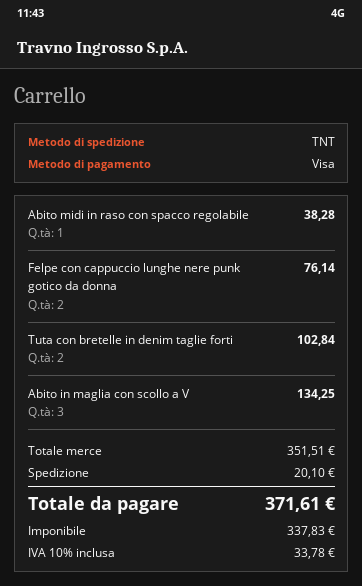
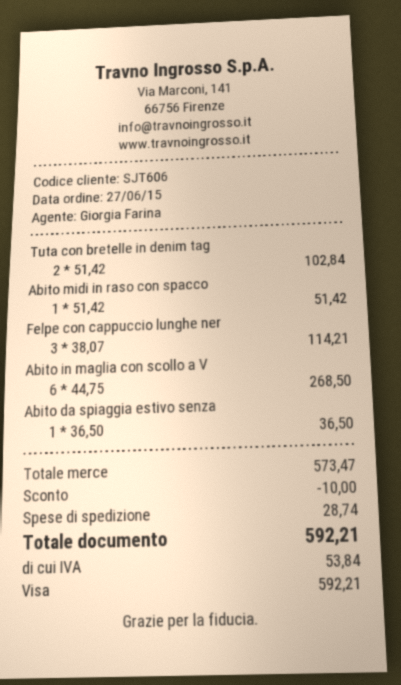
Abito midi in raso con spacco regolabile: 1 for 38.28 -> 1 for 51.42
Felpe con cappuccio lunghe nere punk gotico da donna: 2 for 76.14 -> 3 for 114.21
Abito in maglia con scollo a V: 3 for 134.25 -> 6 for 268.50
Abito da spiaggia estivo senza: none -> 1 for 36.50
subtotal: 351.51 -> 573.47
discount: none -> 10.00
shipping: 20.10 -> 28.74
tax: 33.78 -> 53.84
total: 371.61 -> 592.21

